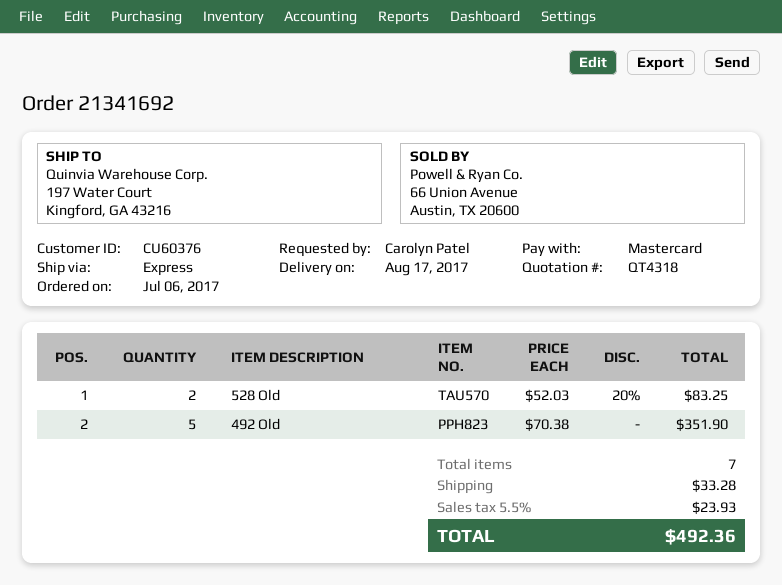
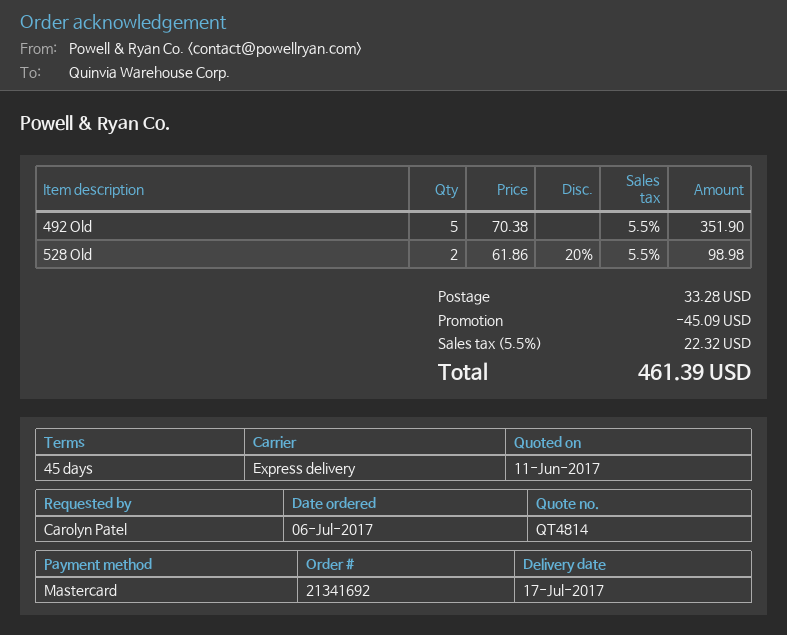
quote number: QT4318 -> QT4814
delivery date: 2017-08-17 -> 2017-07-17
528 Old: 2 x 52.03 - 20% = 83.25 -> 2 x 61.86 - 20% = 98.98
discount: none -> 45.09
tax: 5.5% = 23.93 -> 5.5% = 22.32
total: 492.36 -> 461.39

